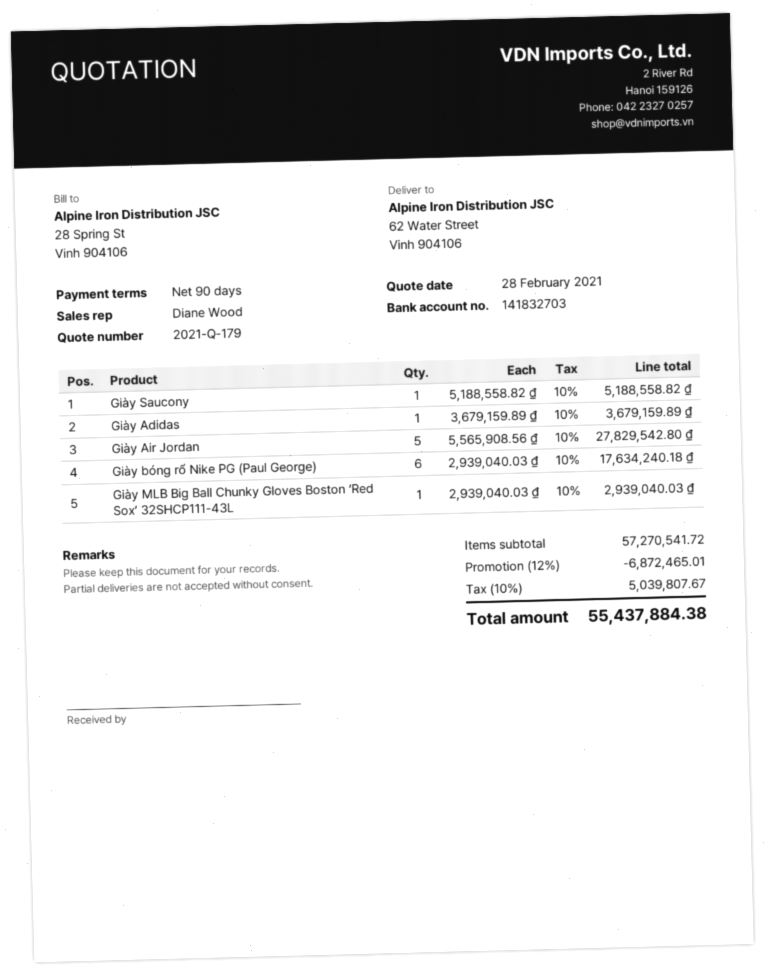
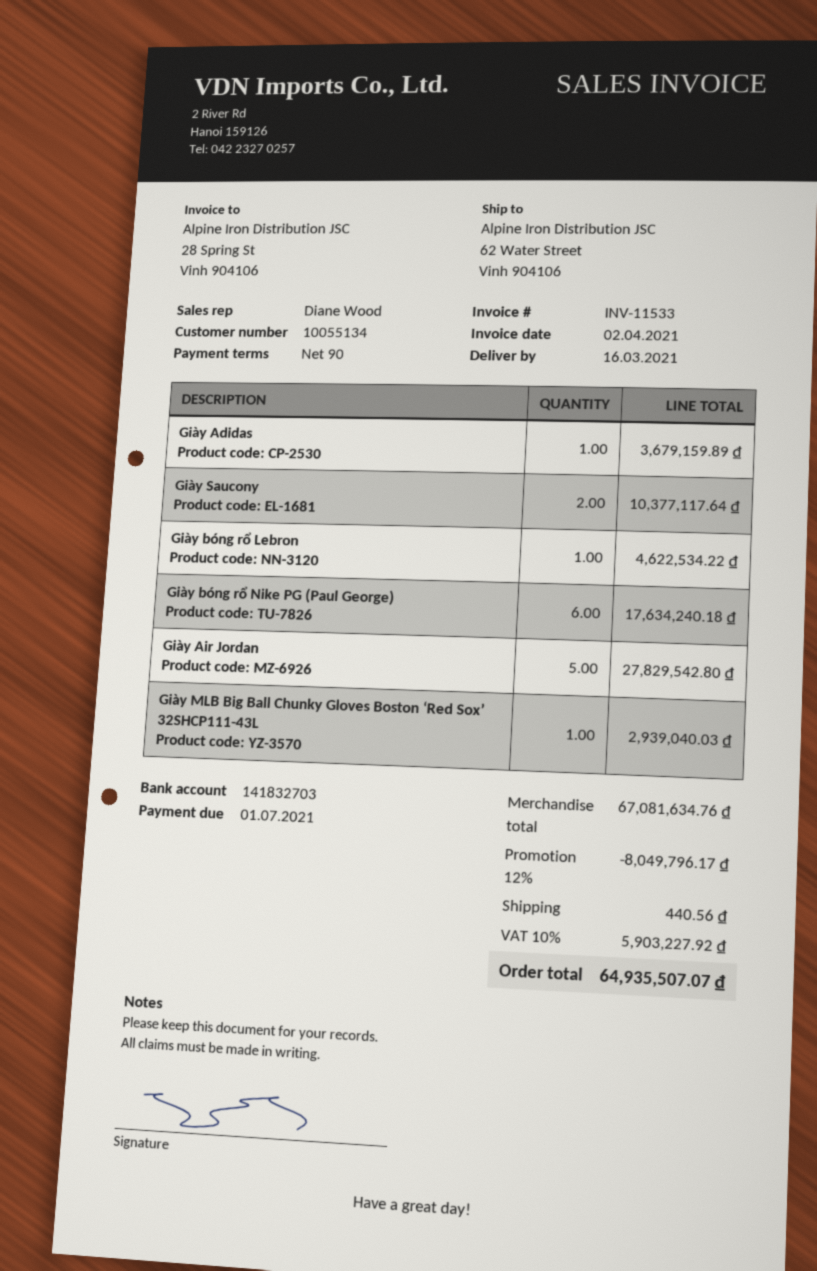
Giày Saucony: 1 for 5188558.82 -> 2 for 10377117.64
Giày bóng rổ Lebron: none -> 1 for 4622534.22
subtotal: 57270541.72 -> 67081634.76
discount: 12% = 6872465.01 -> 12% = 8049796.17
shipping: none -> 440.56
tax: 10% = 5039807.67 -> 10% = 5903227.92
total: 55437884.38 -> 64935507.07

